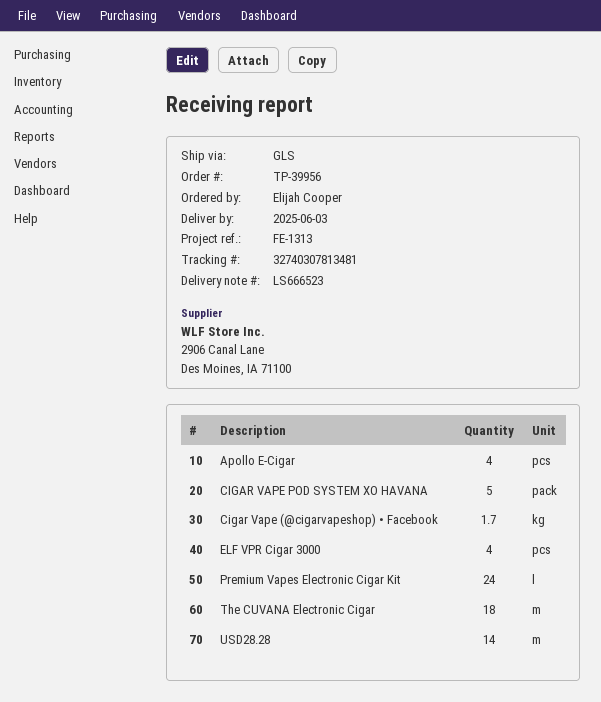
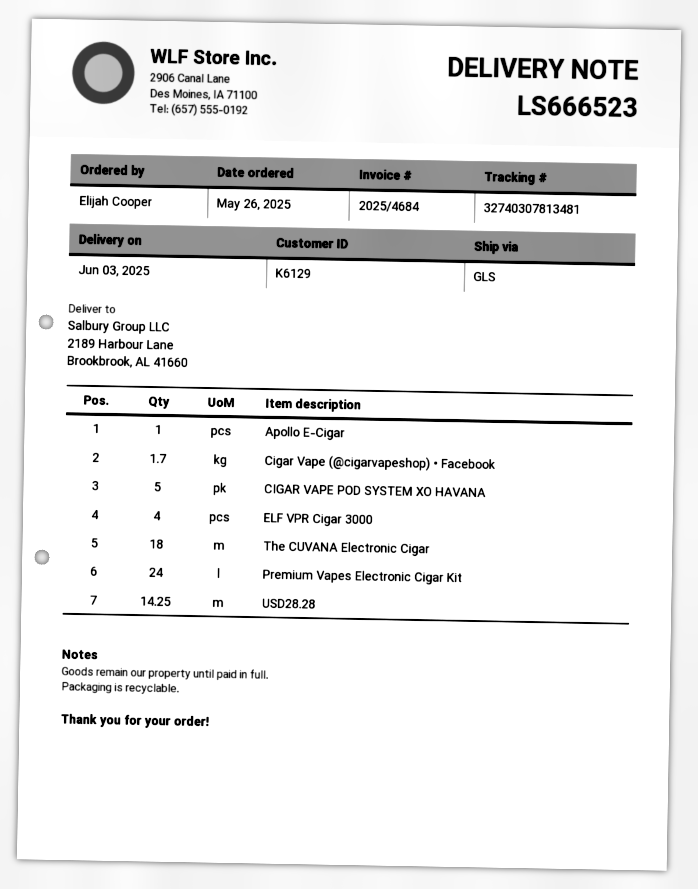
Apollo E-Cigar: 4 -> 1
USD28.28: 14 -> 14.25

